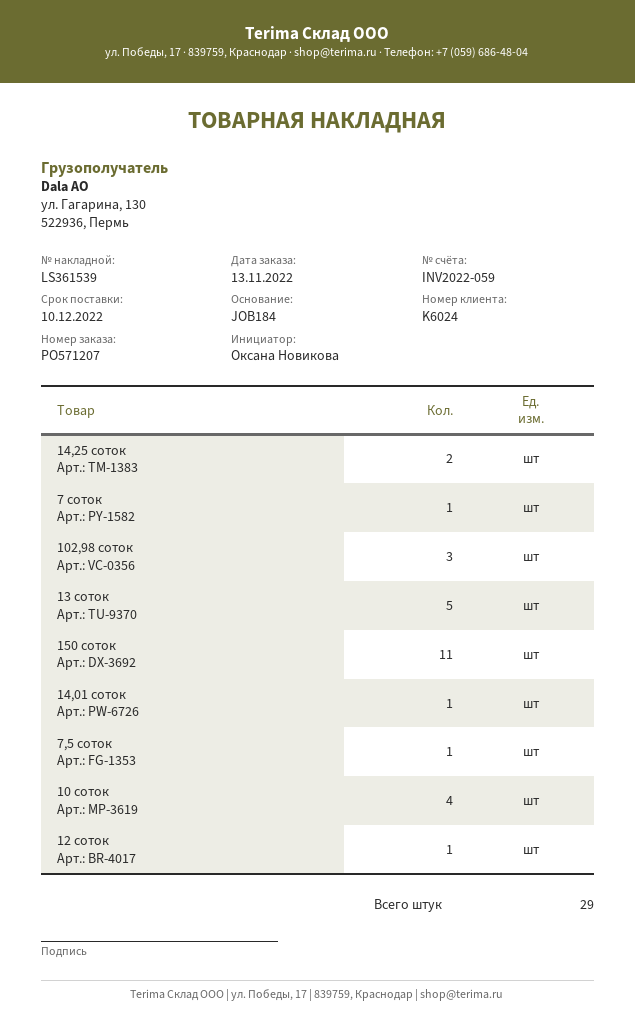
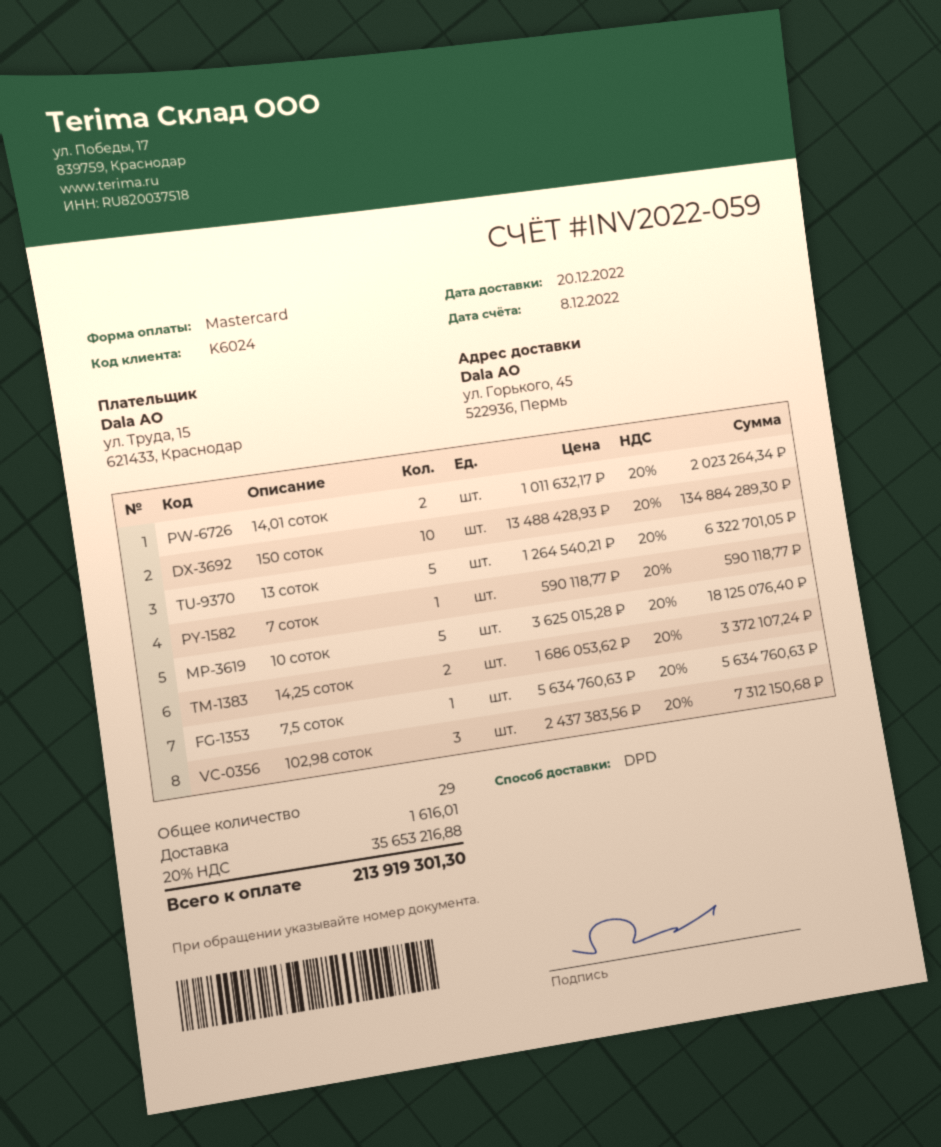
delivery date: 2022-12-10 -> 2022-12-20
ship to: ул. Гагарина, 130, 522936, Пермь -> ул. Горького, 45, 522936, Пермь
150 соток: 11 -> 10
14,01 соток: 1 -> 2
10 соток: 4 -> 5
12 соток: 1 -> none

